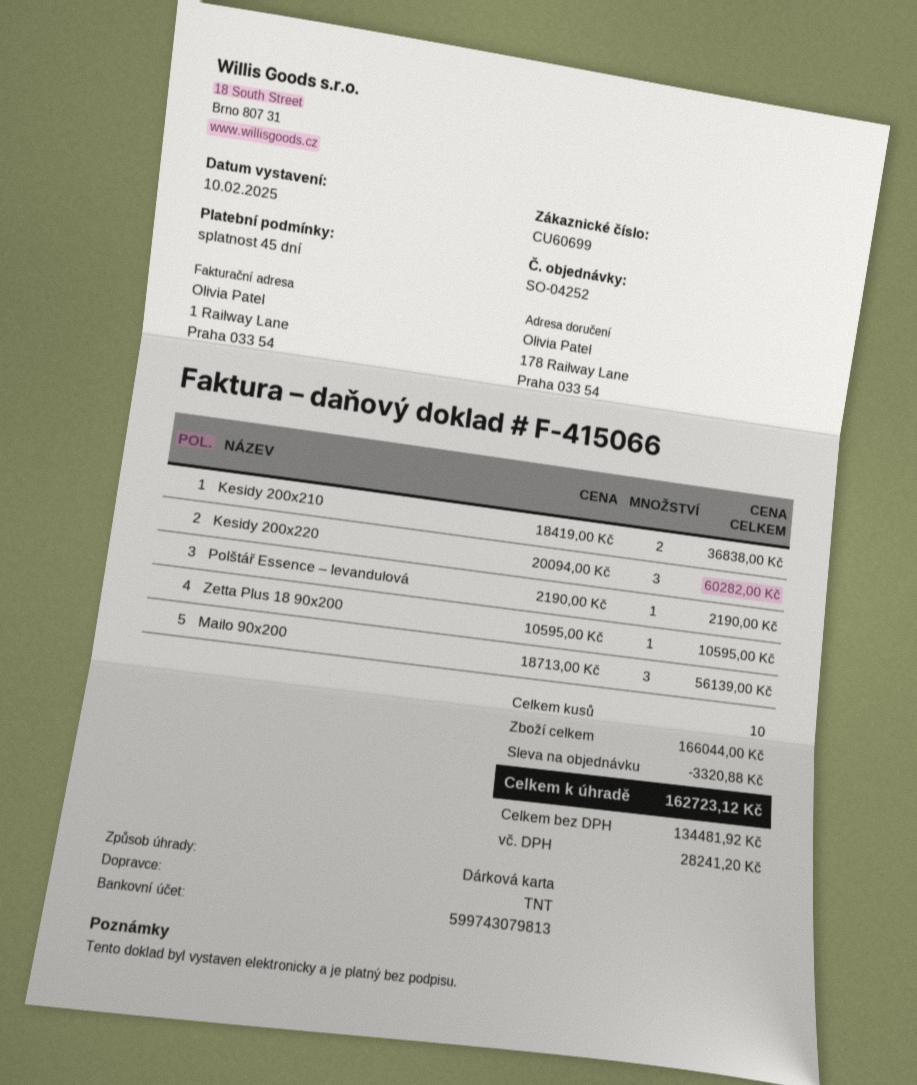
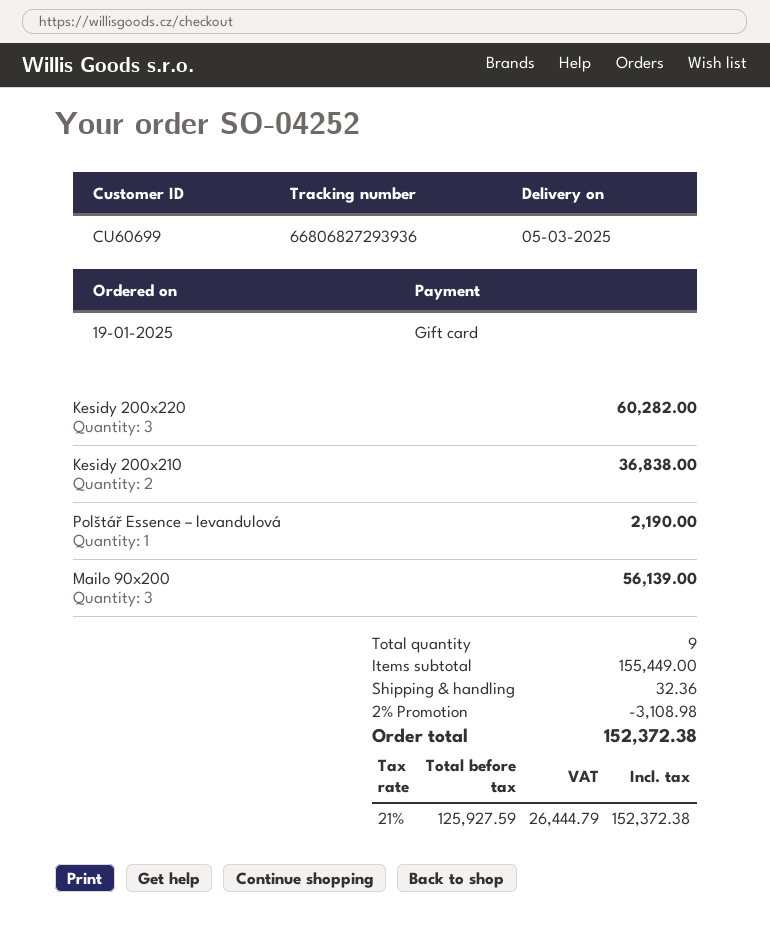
Zetta Plus 18 90x200: 1 for 10595.00 -> none
total quantity: 10 -> 9
subtotal: 166044.00 -> 155449.00
discount: 3320.88 -> 3108.98
shipping: none -> 32.36
net: 134481.92 -> 125927.59
tax: 28241.20 -> 26444.79
total: 162723.12 -> 152372.38

